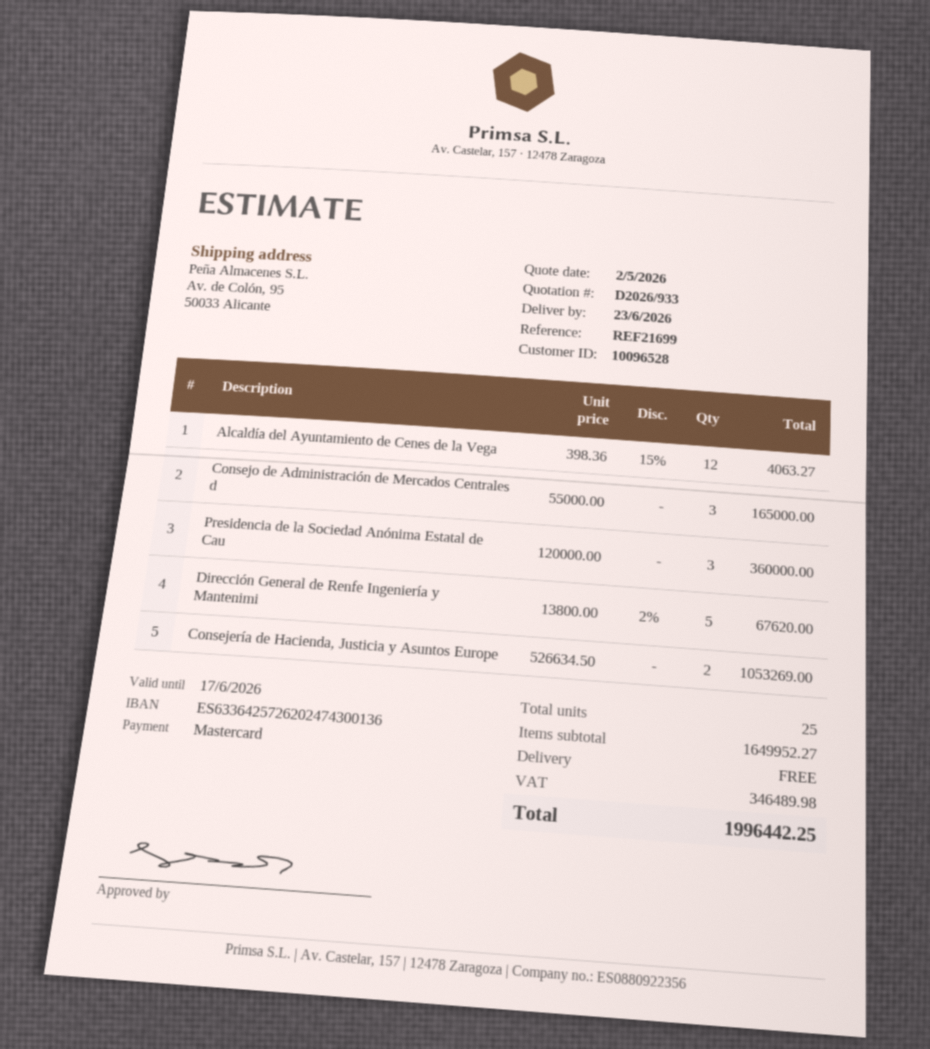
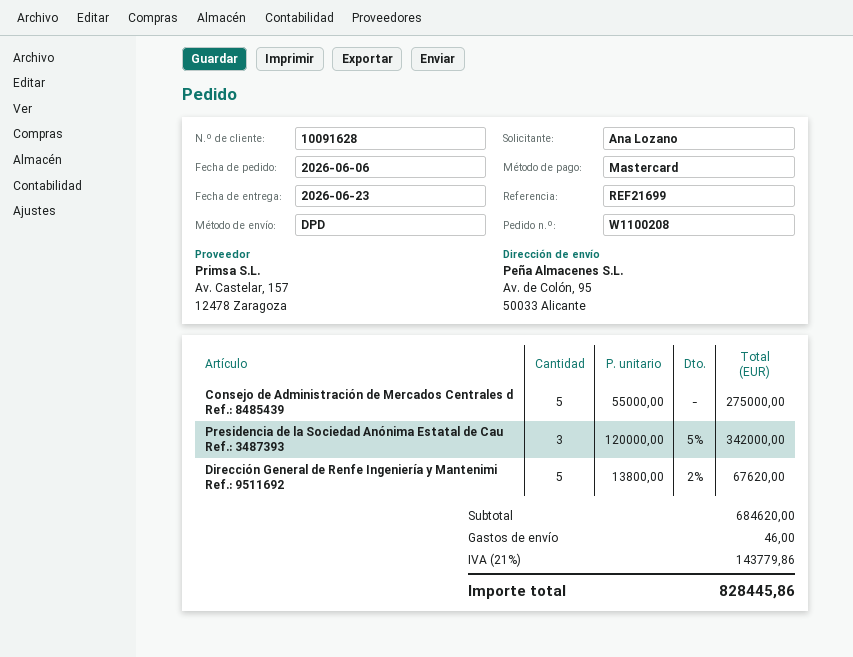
customer number: 10096528 -> 10091628
Alcaldía del Ayuntamiento de Cenes de la Vega: 12 x 398.36 - 15% = 4063.27 -> none
Consejo de Administración de Mercados Centrales d: 3 x 55000.00 = 165000.00 -> 5 x 55000.00 = 275000.00
Presidencia de la Sociedad Anónima Estatal de Cau: 3 x 120000.00 = 360000.00 -> 3 x 120000.00 - 5% = 342000.00
Consejería de Hacienda, Justicia y Asuntos Europe: 2 x 526634.50 = 1053269.00 -> none
subtotal: 1649952.27 -> 684620.00
shipping: 0.00 -> 46.00
tax: 346489.98 -> 143779.86
total: 1996442.25 -> 828445.86

